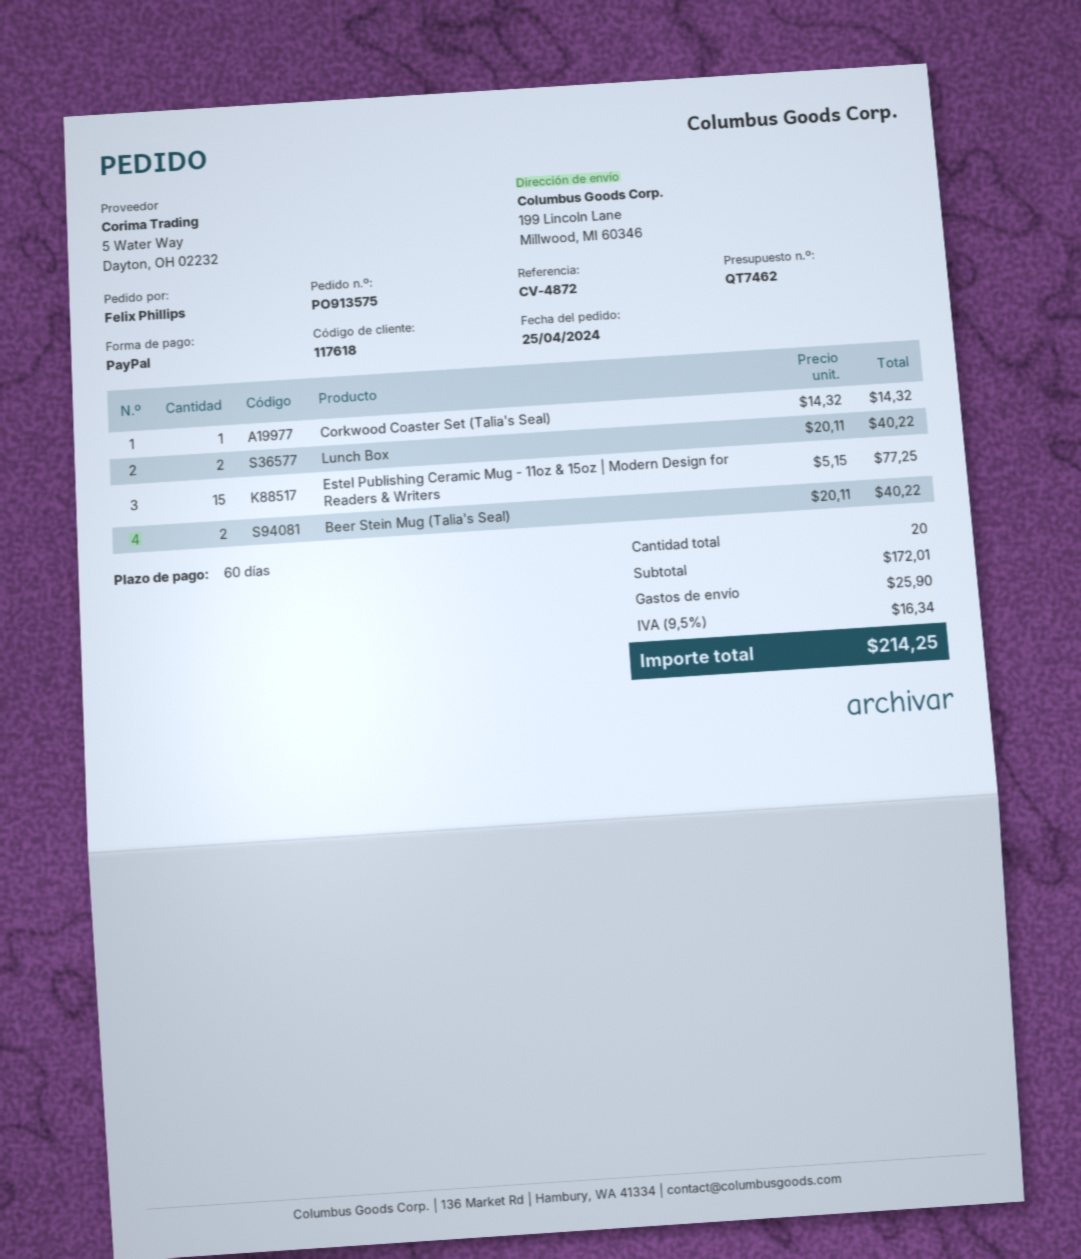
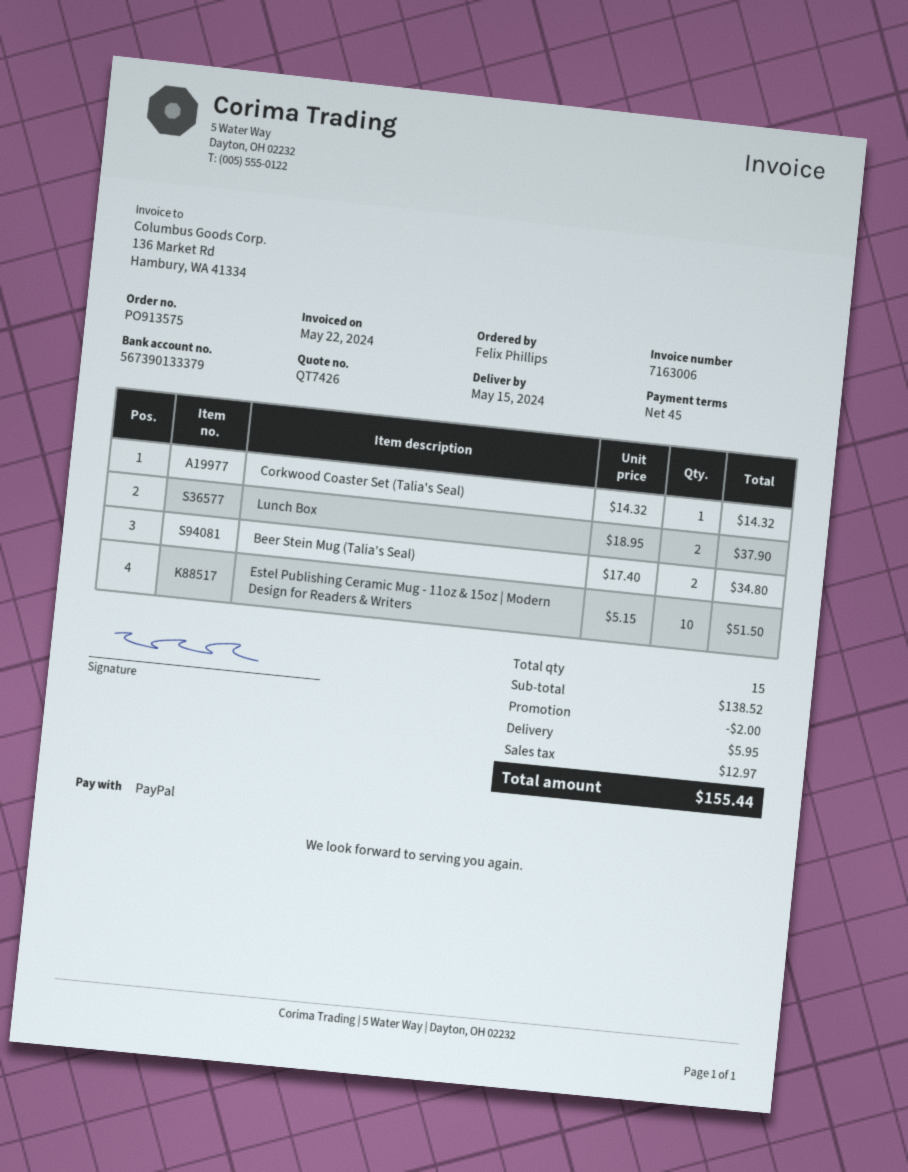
quote number: QT7462 -> QT7426
payment terms: 60 days -> 45 days
Lunch Box: 2 x 20.11 = 40.22 -> 2 x 18.95 = 37.90
Estel Publishing Ceramic Mug - 11oz & 15oz | Modern Design for Readers & Writers: 15 x 5.15 = 77.25 -> 10 x 5.15 = 51.50
Beer Stein Mug (Talia's Seal): 2 x 20.11 = 40.22 -> 2 x 17.40 = 34.80
total quantity: 20 -> 15
subtotal: 172.01 -> 138.52
discount: none -> 2.00
shipping: 25.90 -> 5.95
tax: 16.34 -> 12.97
total: 214.25 -> 155.44

